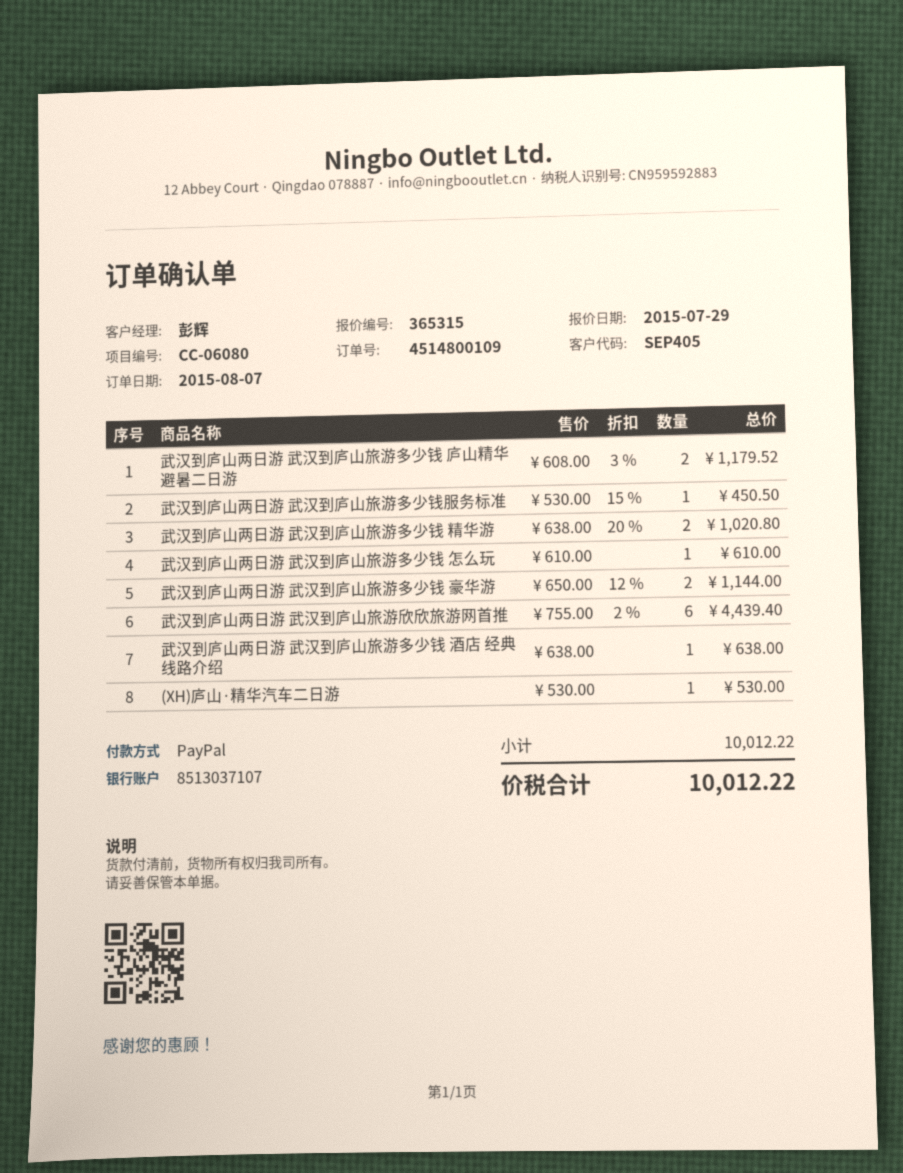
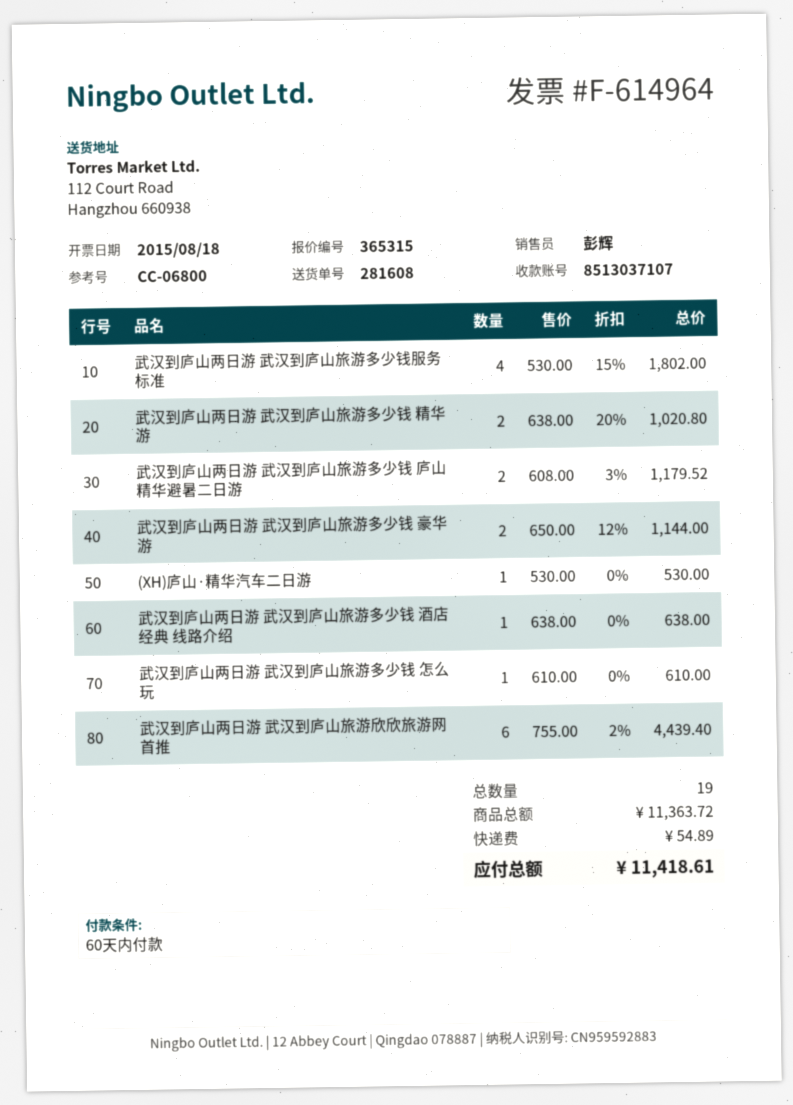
reference: CC-06080 -> CC-06800
武汉到庐山两日游 武汉到庐山旅游多少钱服务标准: 1 x 530.00 - 15% = 450.50 -> 4 x 530.00 - 15% = 1802.00
subtotal: 10012.22 -> 11363.72
shipping: none -> 54.89
total: 10012.22 -> 11418.61

